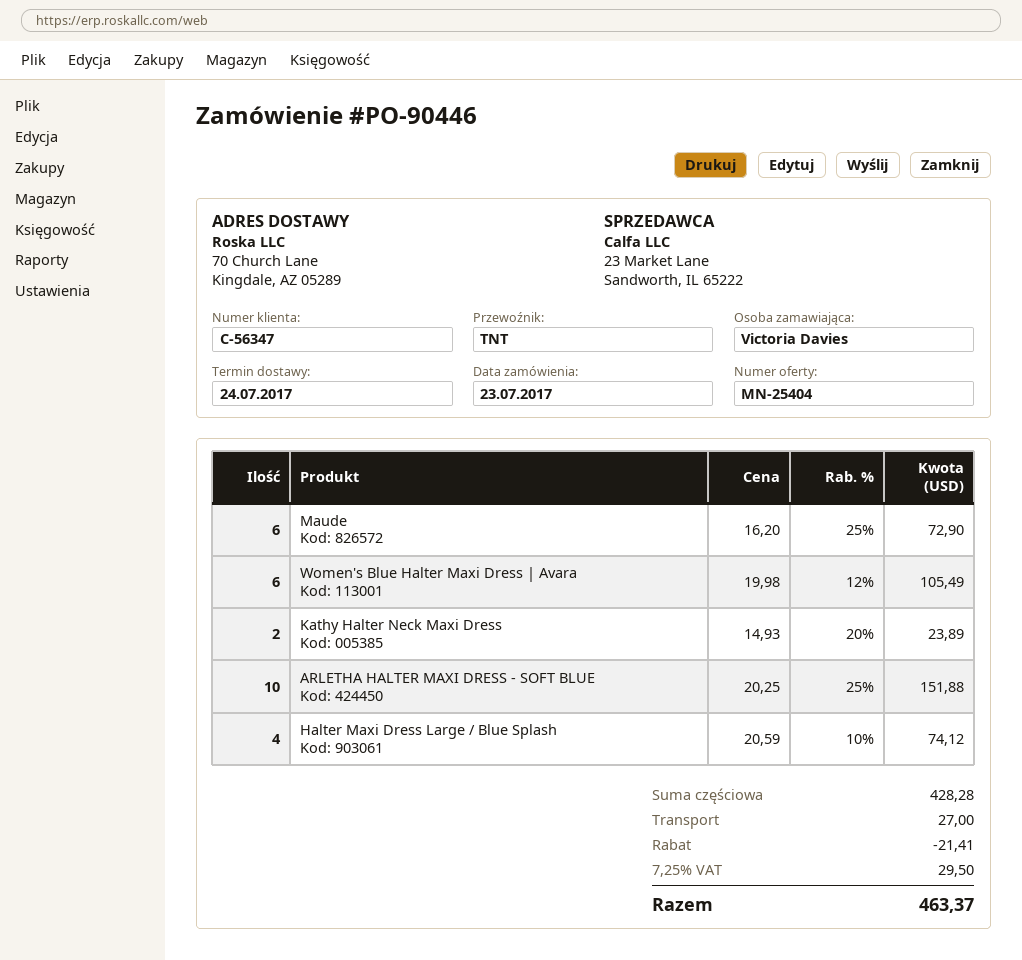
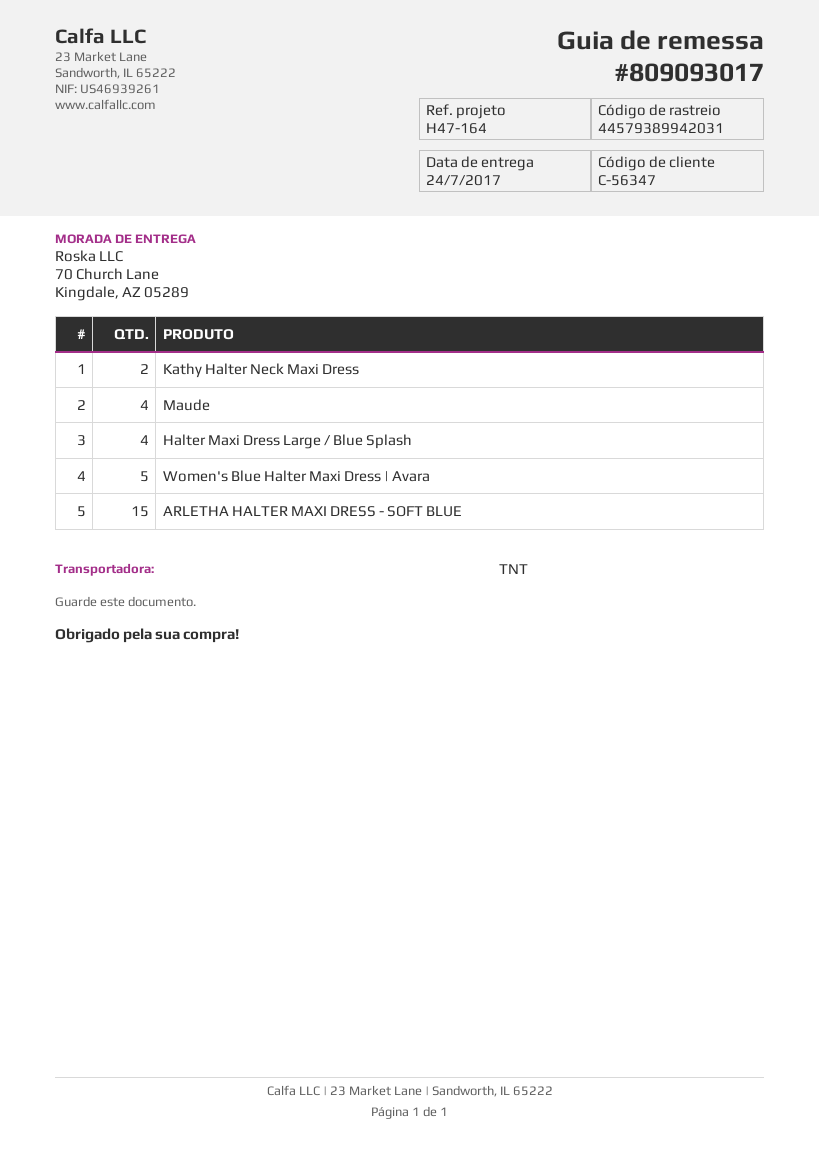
Maude: 6 -> 4
Women's Blue Halter Maxi Dress | Avara: 6 -> 5
ARLETHA HALTER MAXI DRESS - SOFT BLUE: 10 -> 15

